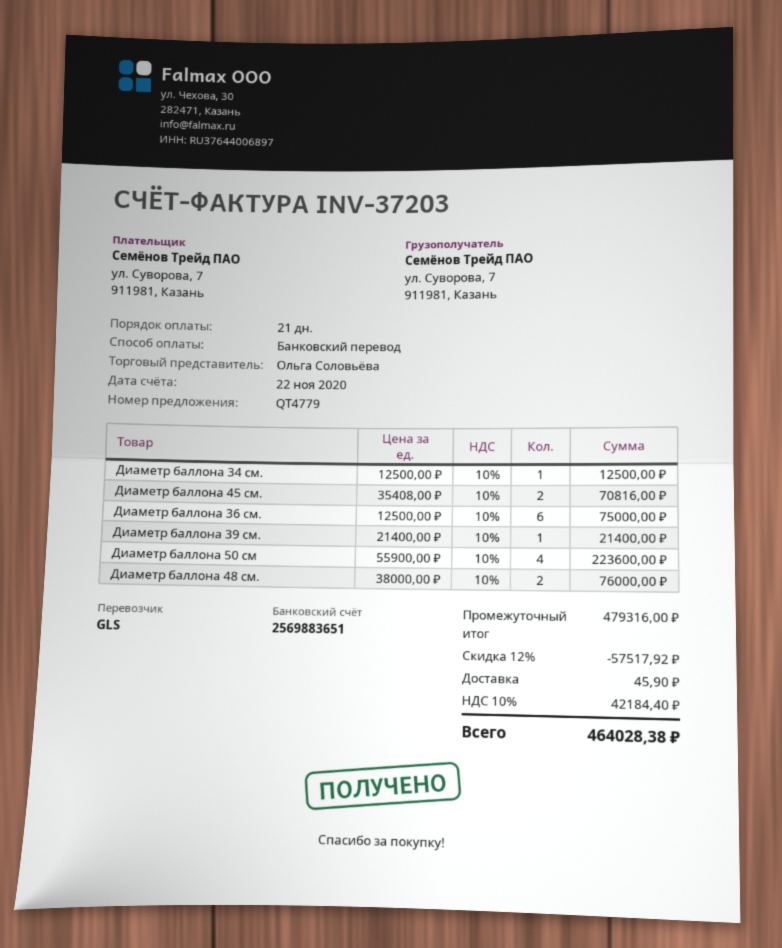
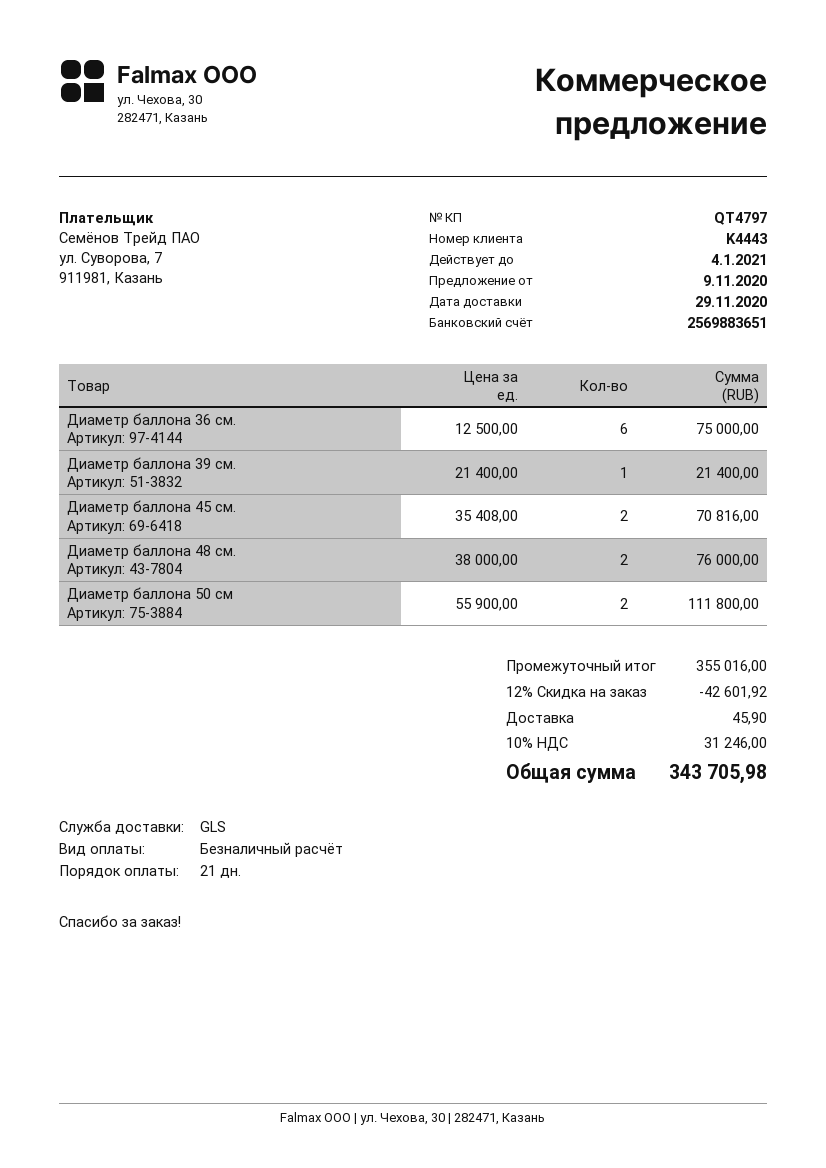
quote number: QT4779 -> QT4797
Диаметр баллона 34 см.: 1 x 12500.00 = 12500.00 -> none
Диаметр баллона 50 см: 4 x 55900.00 = 223600.00 -> 2 x 55900.00 = 111800.00
subtotal: 479316.00 -> 355016.00
discount: 12% = 57517.92 -> 12% = 42601.92
tax: 10% = 42184.40 -> 10% = 31246.00
total: 464028.38 -> 343705.98

